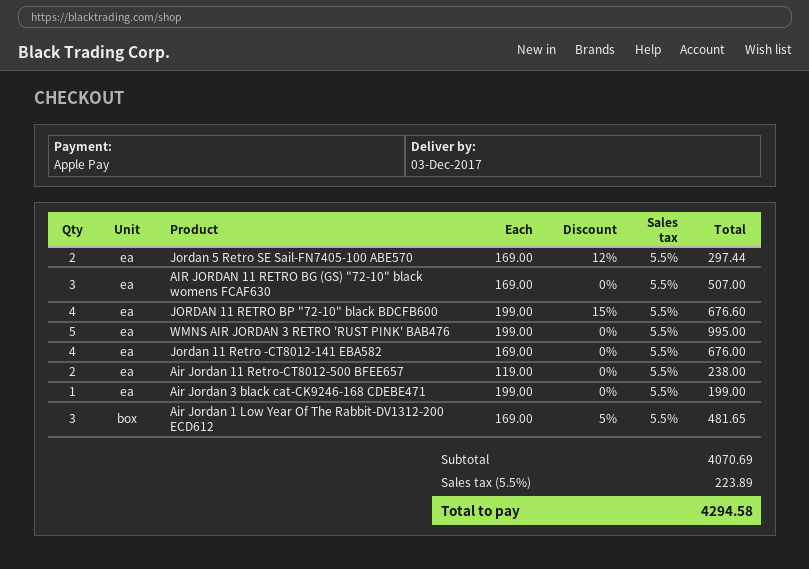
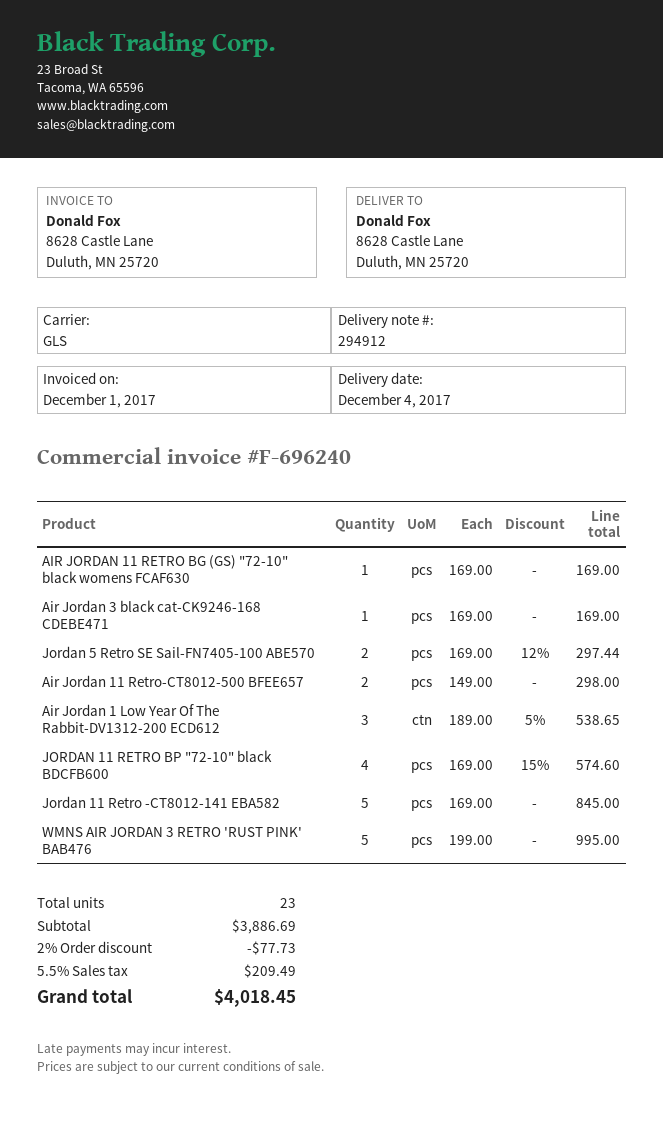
delivery date: 2017-12-03 -> 2017-12-04
AIR JORDAN 11 RETRO BG (GS) "72-10" black womens FCAF630: 3 x 169.00 = 507.00 -> 1 x 169.00 = 169.00
JORDAN 11 RETRO BP "72-10" black BDCFB600: 4 x 199.00 - 15% = 676.60 -> 4 x 169.00 - 15% = 574.60
Jordan 11 Retro -CT8012-141 EBA582: 4 x 169.00 = 676.00 -> 5 x 169.00 = 845.00
Air Jordan 11 Retro-CT8012-500 BFEE657: 2 x 119.00 = 238.00 -> 2 x 149.00 = 298.00
Air Jordan 3 black cat-CK9246-168 CDEBE471: 1 x 199.00 = 199.00 -> 1 x 169.00 = 169.00
Air Jordan 1 Low Year Of The Rabbit-DV1312-200 ECD612: 3 x 169.00 - 5% = 481.65 -> 3 x 189.00 - 5% = 538.65
subtotal: 4070.69 -> 3886.69
discount: none -> 2% = 77.73
tax: 5.5% = 223.89 -> 5.5% = 209.49
total: 4294.58 -> 4018.45

